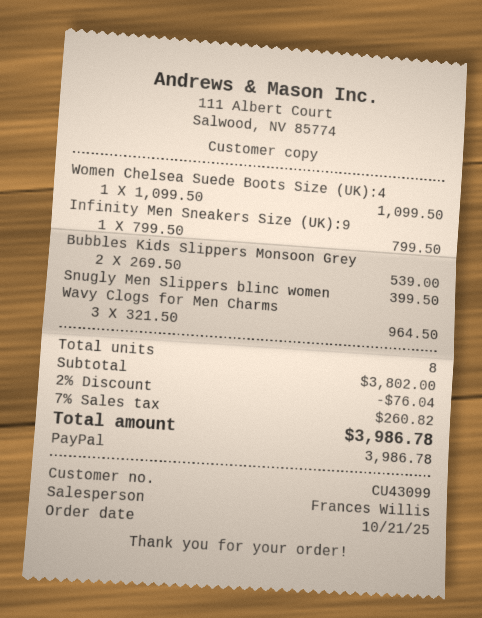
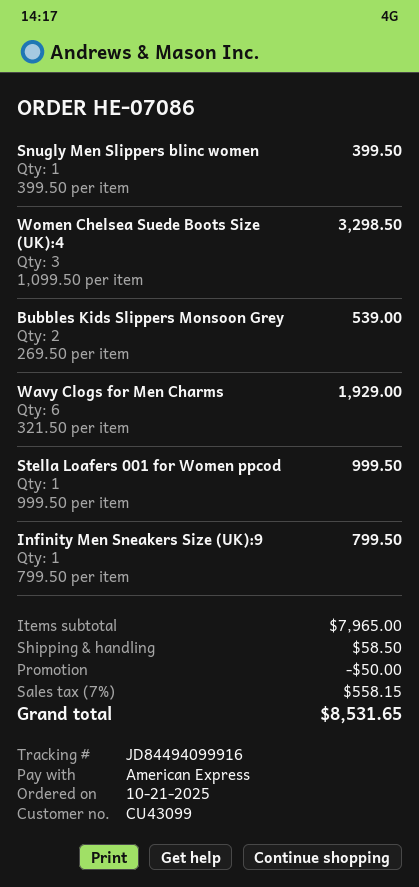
payment method: PayPal -> American Express
Women Chelsea Suede Boots Size (UK):4: 1 x 1099.50 = 1099.50 -> 3 x 1099.50 = 3298.50
Wavy Clogs for Men Charms: 3 x 321.50 = 964.50 -> 6 x 321.50 = 1929.00
Stella Loafers 001 for Women ppcod: none -> 1 x 999.50 = 999.50
subtotal: 3802.00 -> 7965.00
discount: 76.04 -> 50.00
shipping: none -> 58.50
tax: 7% = 260.82 -> 7% = 558.15
total: 3986.78 -> 8531.65

